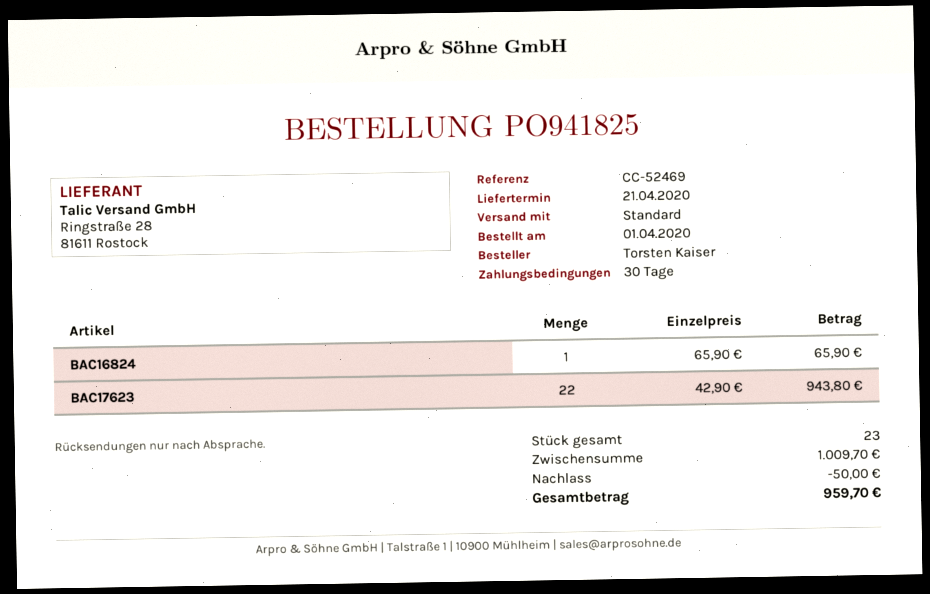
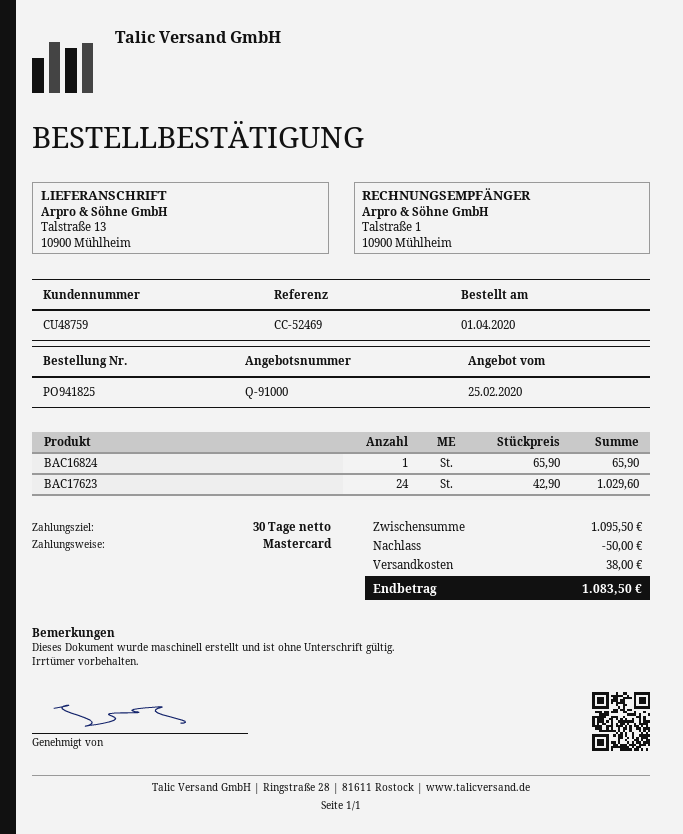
BAC17623: 22 x 42.90 = 943.80 -> 24 x 42.90 = 1029.60
subtotal: 1009.70 -> 1095.50
shipping: none -> 38.00
total: 959.70 -> 1083.50

